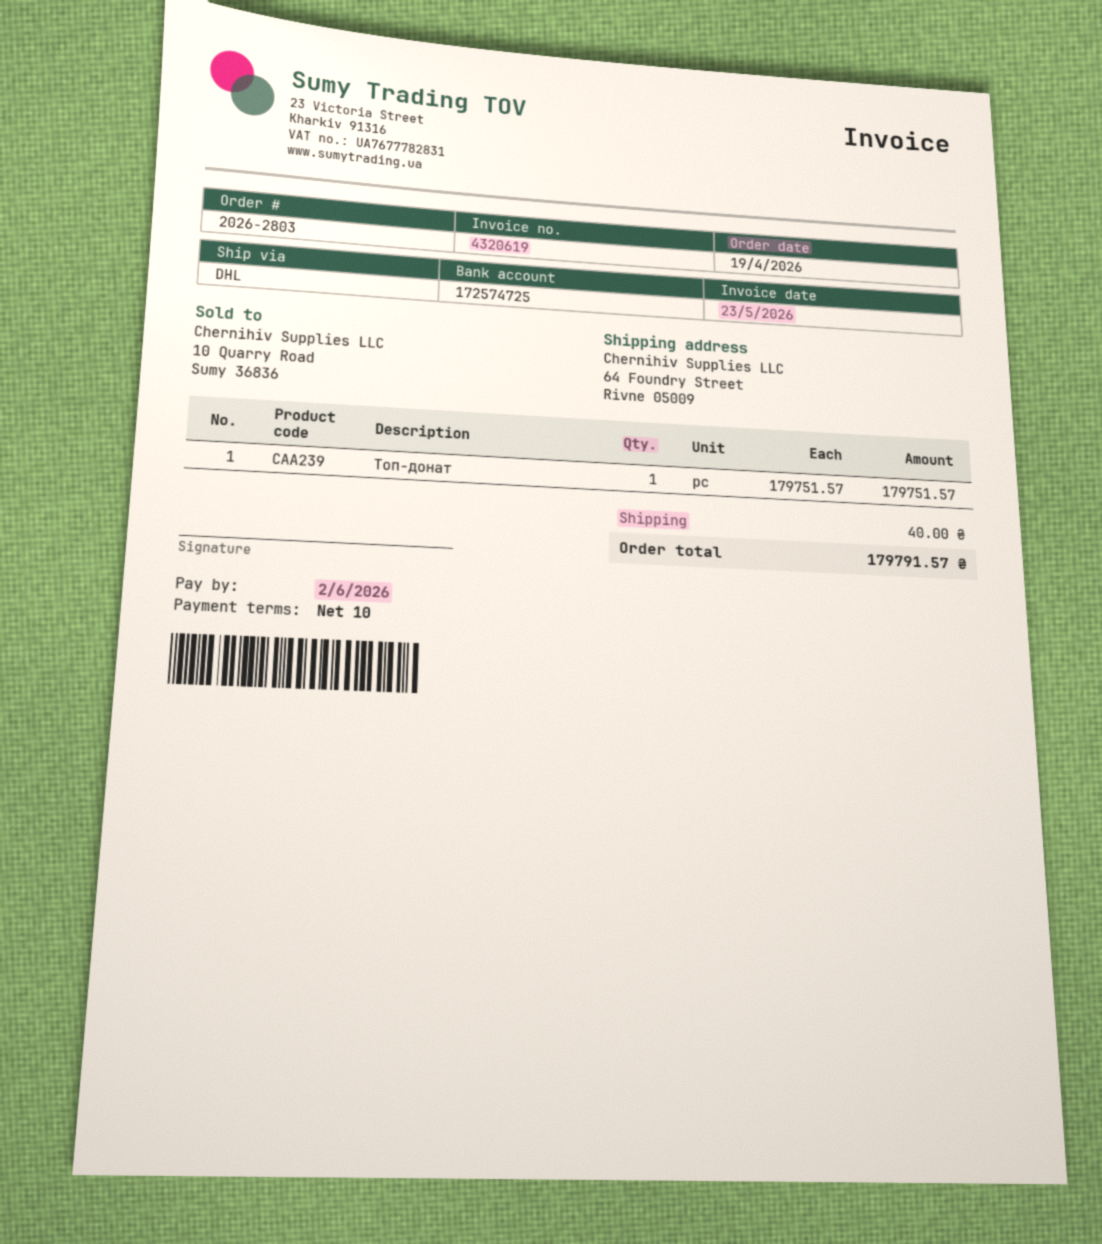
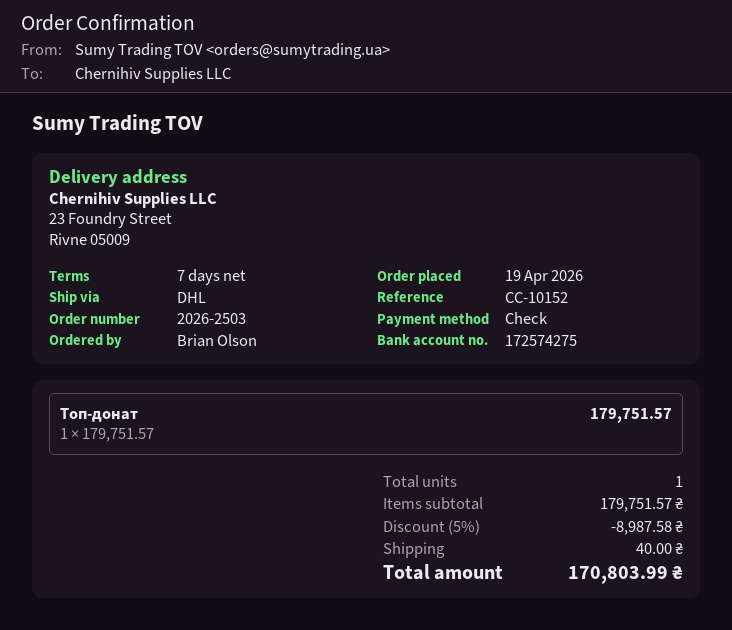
order number: 2026-2803 -> 2026-2503
payment terms: 10 days -> 7 days
bank account: 172574725 -> 172574275
ship to: 64 Foundry Street, Rivne 05009 -> 23 Foundry Street, Rivne 05009
discount: none -> 5% = 8987.58
total: 179791.57 -> 170803.99

